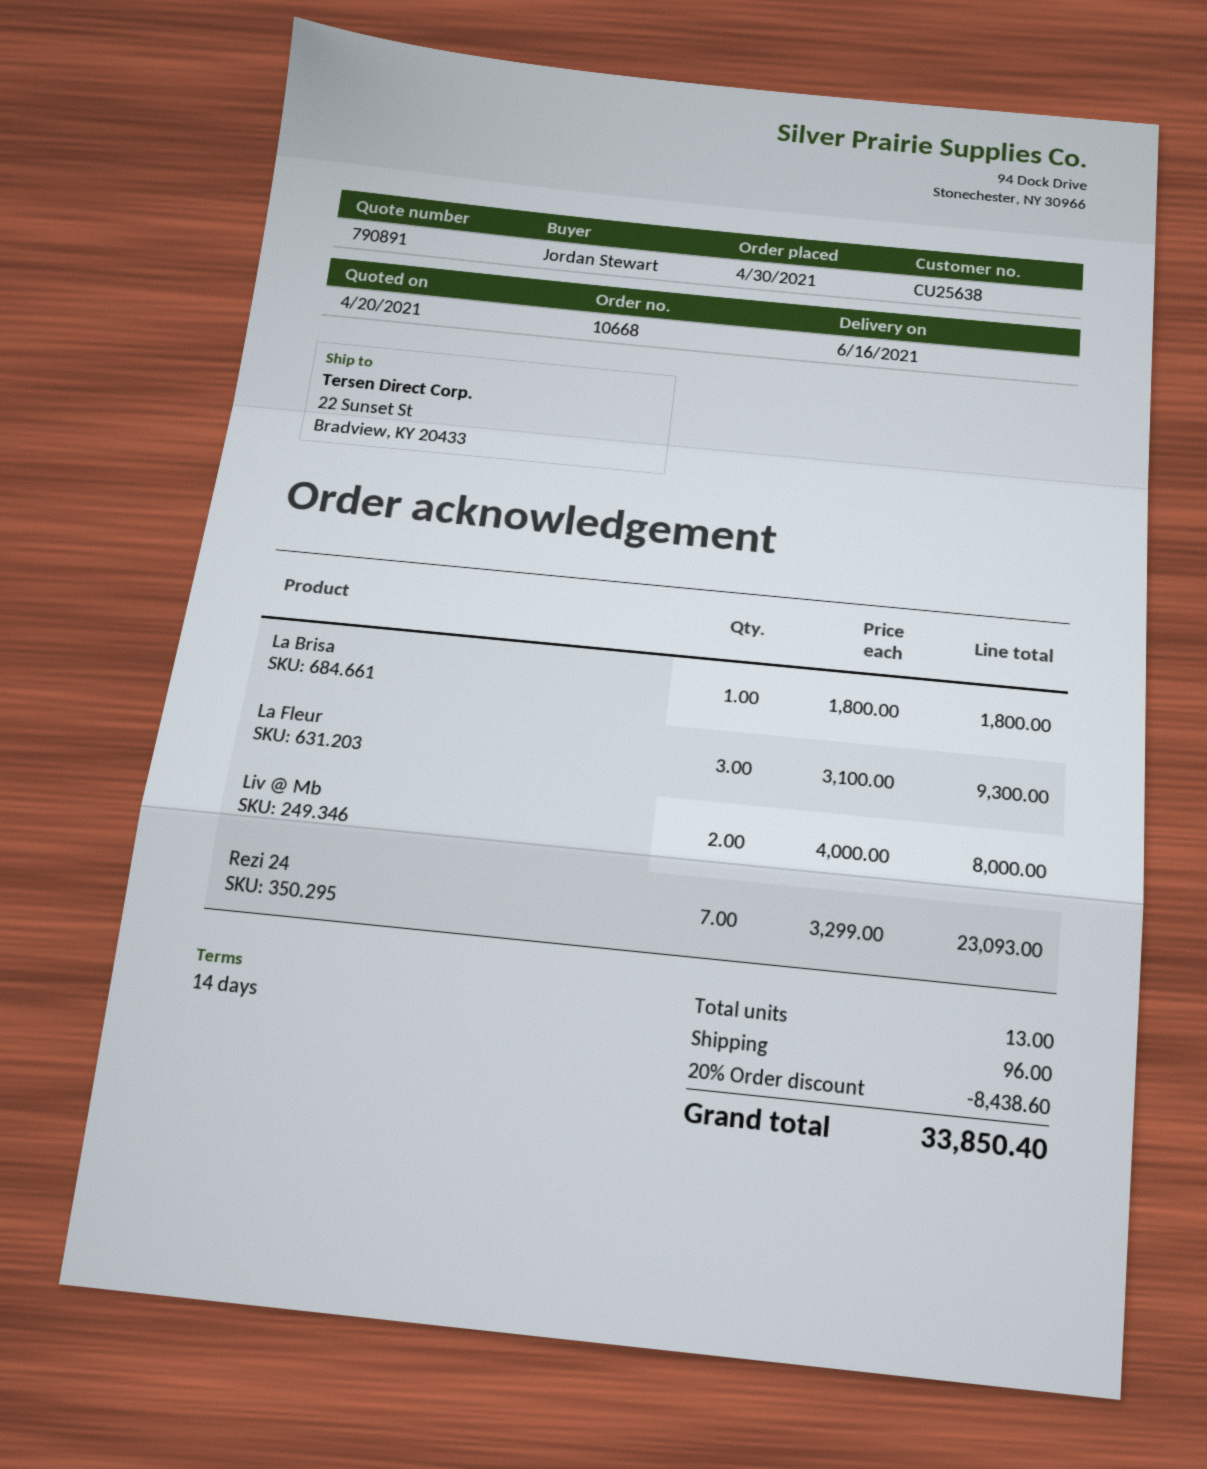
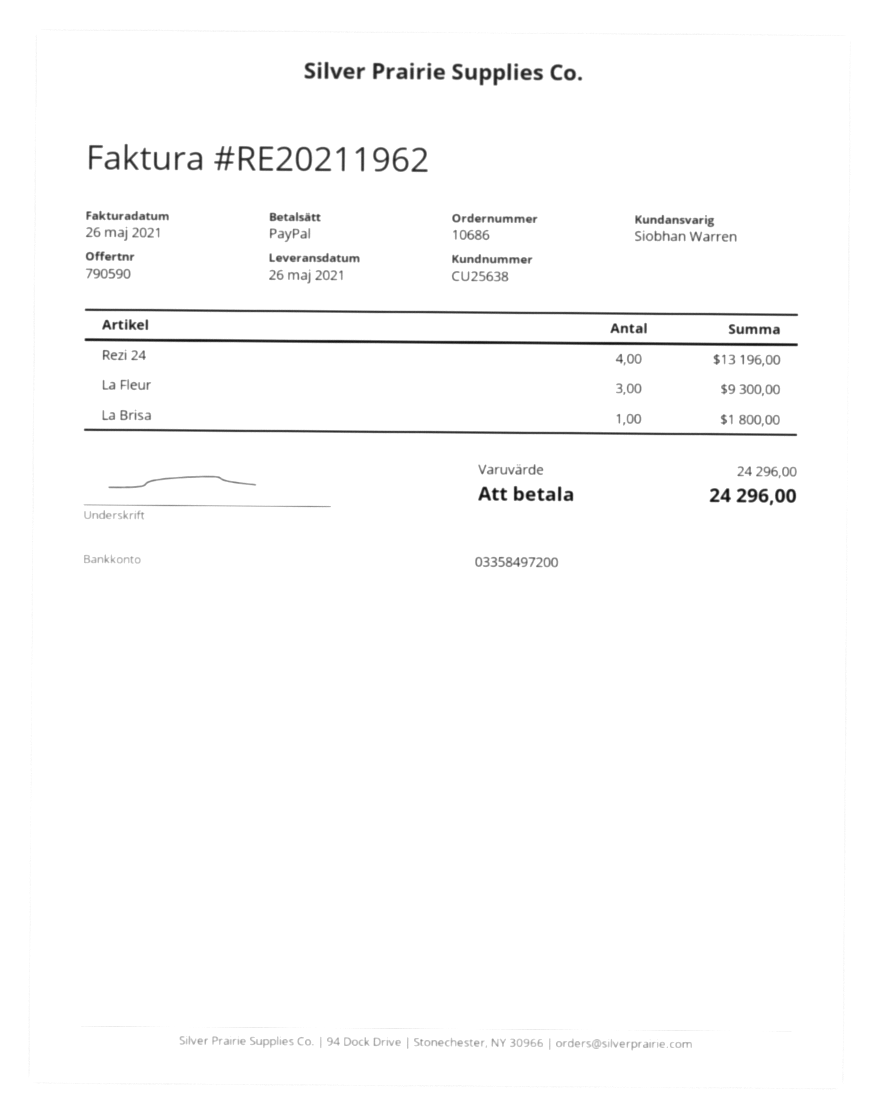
quote number: 790891 -> 790590
order number: 10668 -> 10686
delivery date: 2021-06-16 -> 2021-05-26
Liv @ Mb: 2 for 8000.00 -> none
Rezi 24: 7 for 23093.00 -> 4 for 13196.00
discount: 20% = 8438.60 -> none
shipping: 96.00 -> none
total: 33850.40 -> 24296.00

